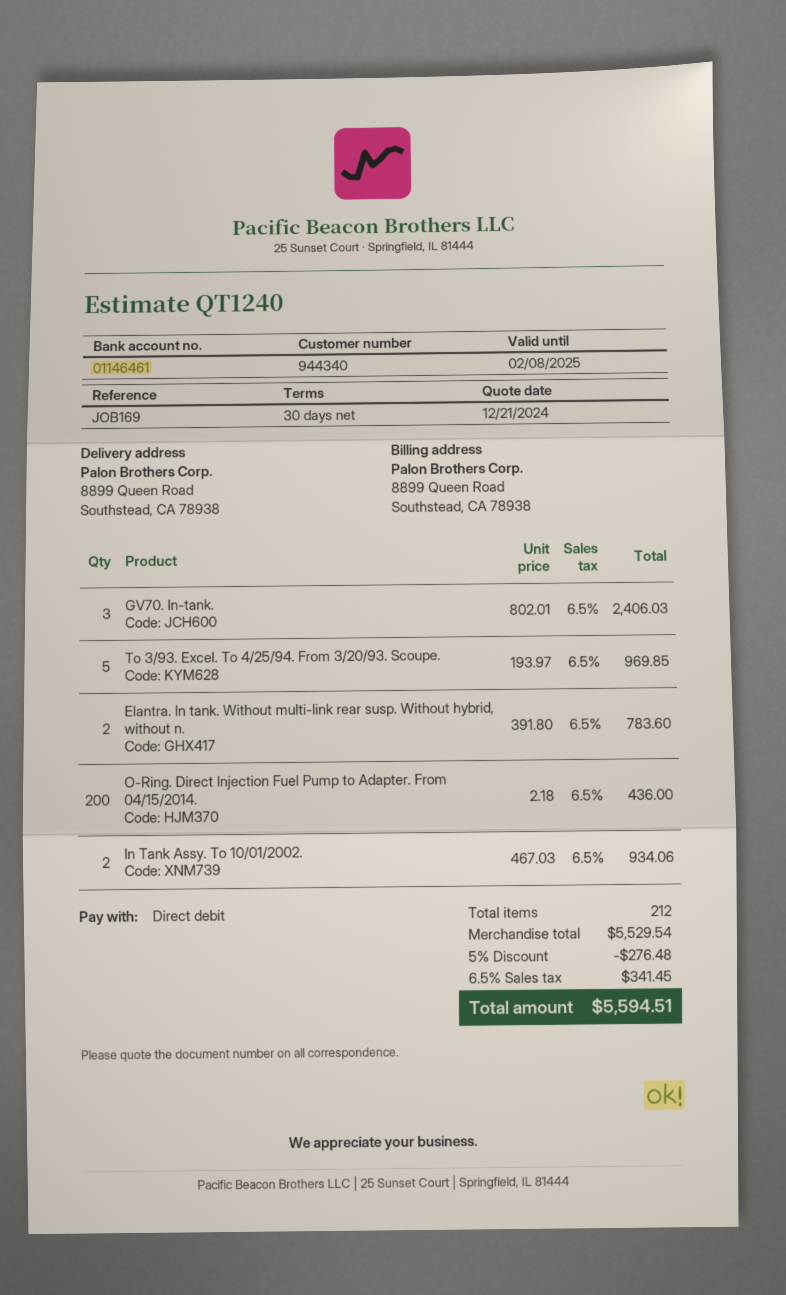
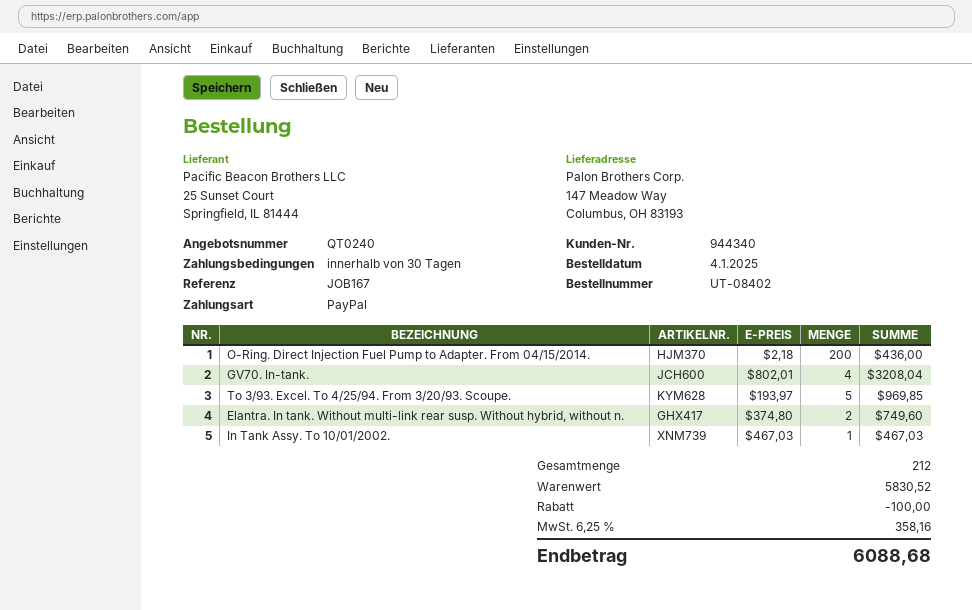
quote number: QT1240 -> QT0240
reference: JOB169 -> JOB167
payment method: direct debit -> PayPal
ship to: 8899 Queen Road, Southstead, CA 78938 -> 147 Meadow Way, Columbus, OH 83193
GV70. In-tank.: 3 x 802.01 = 2406.03 -> 4 x 802.01 = 3208.04
Elantra. In tank. Without multi-link rear susp. Without hybrid, without n.: 2 x 391.80 = 783.60 -> 2 x 374.80 = 749.60
In Tank Assy. To 10/01/2002.: 2 x 467.03 = 934.06 -> 1 x 467.03 = 467.03
subtotal: 5529.54 -> 5830.52
discount: 276.48 -> 100.00
tax: 6.5% = 341.45 -> 6.25% = 358.16
total: 5594.51 -> 6088.68

